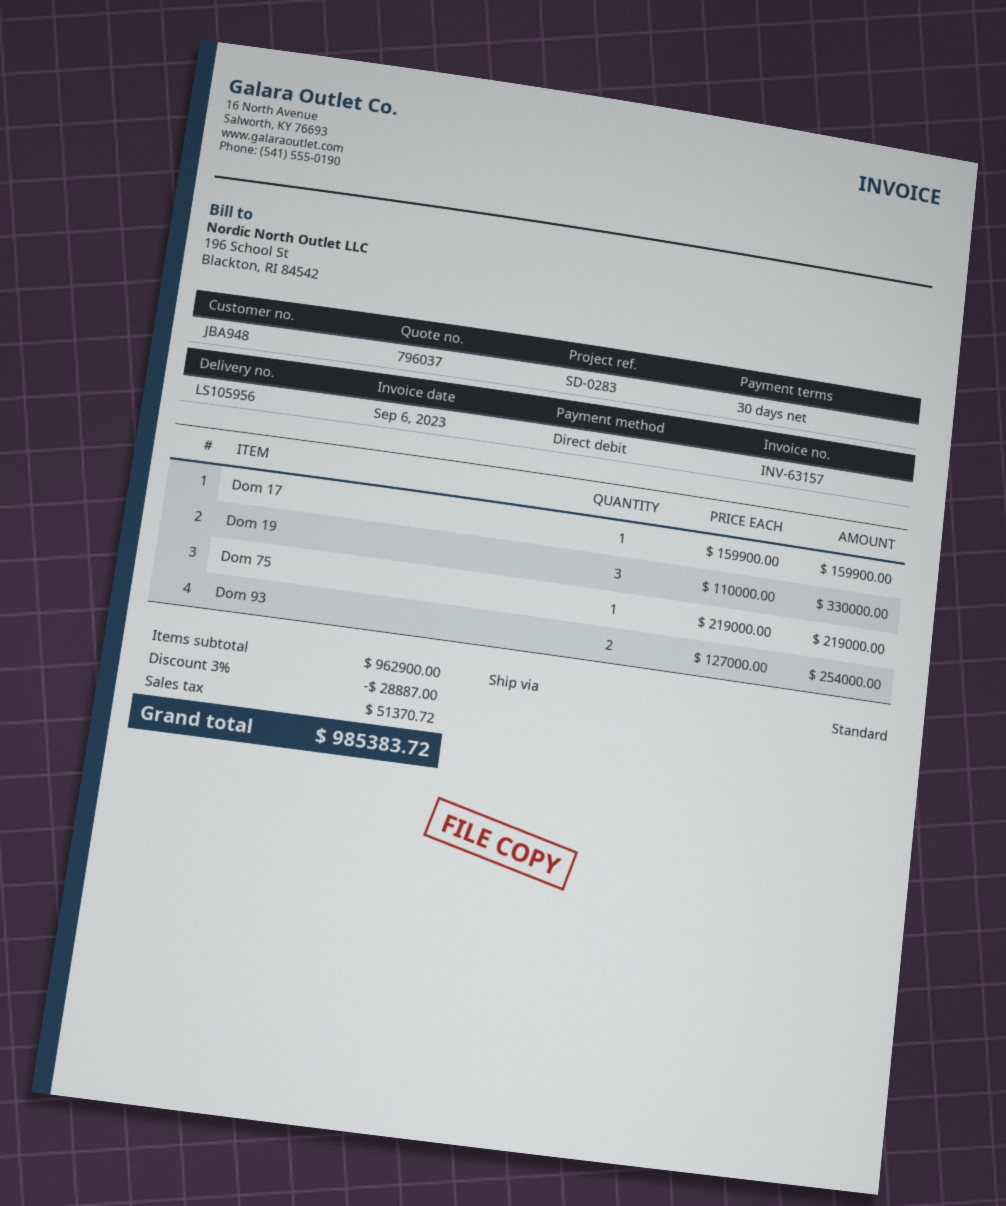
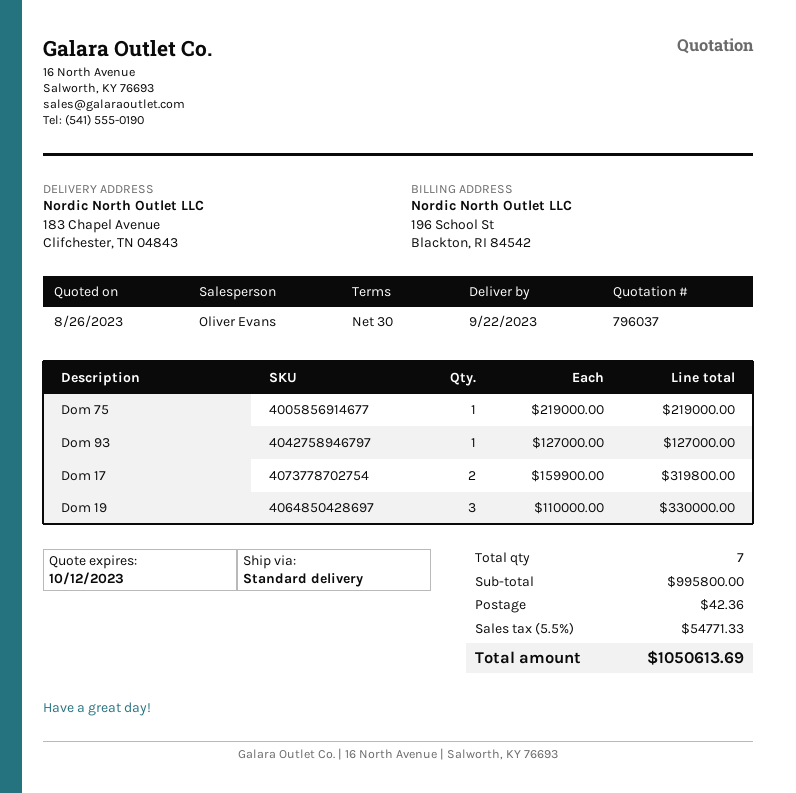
Dom 17: 1 x 159900.00 = 159900.00 -> 2 x 159900.00 = 319800.00
Dom 93: 2 x 127000.00 = 254000.00 -> 1 x 127000.00 = 127000.00
subtotal: 962900.00 -> 995800.00
discount: 3% = 28887.00 -> none
shipping: none -> 42.36
tax: 51370.72 -> 54771.33
total: 985383.72 -> 1050613.69

